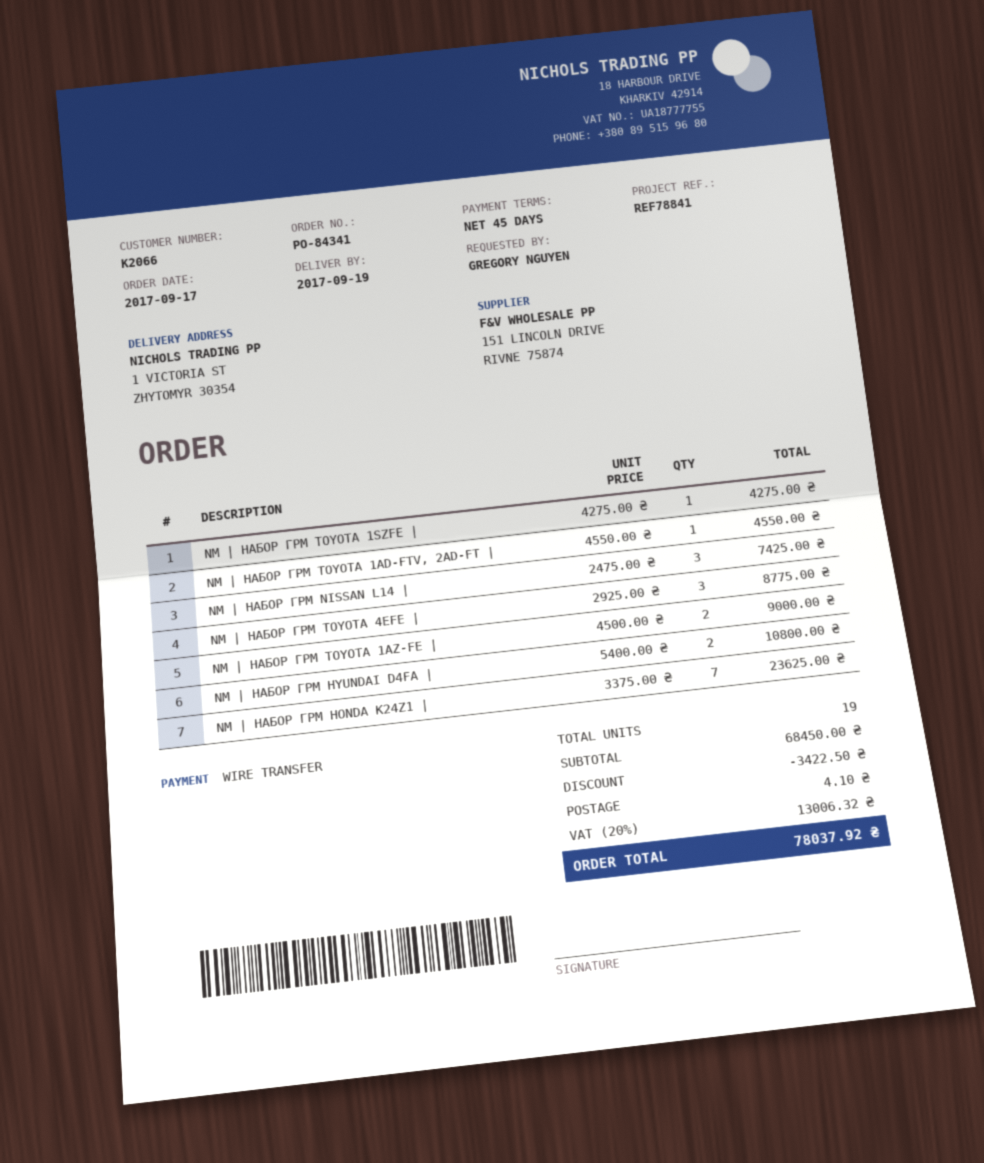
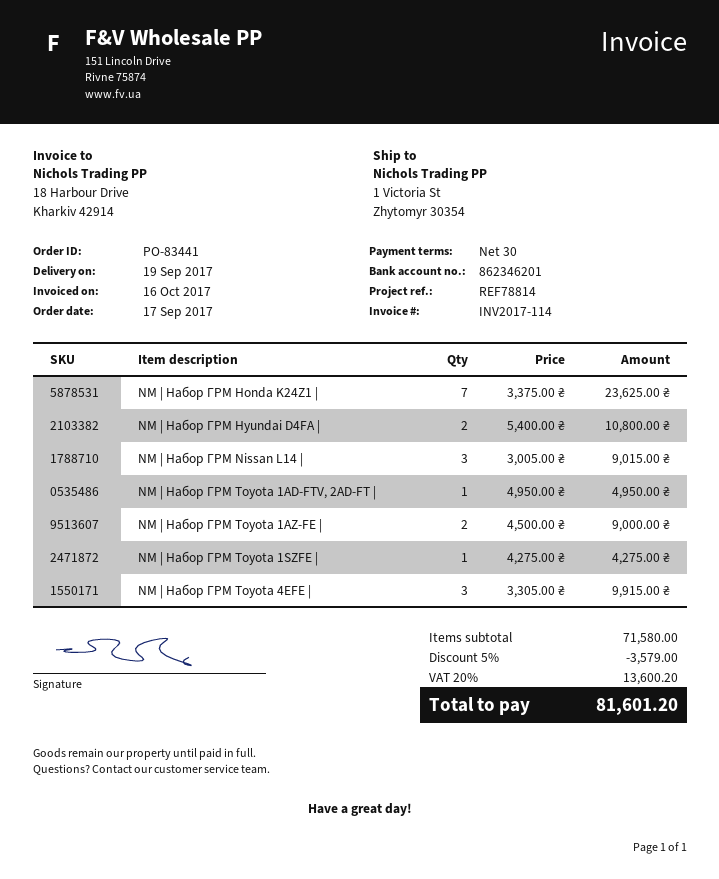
order number: PO-84341 -> PO-83441
payment terms: 45 days -> 30 days
reference: REF78841 -> REF78814
NM | НАБОР ГРМ TOYOTA 1AD-FTV, 2AD-FT |: 1 x 4550.00 = 4550.00 -> 1 x 4950.00 = 4950.00
NM | НАБОР ГРМ NISSAN L14 |: 3 x 2475.00 = 7425.00 -> 3 x 3005.00 = 9015.00
NM | НАБОР ГРМ TOYOTA 4EFE |: 3 x 2925.00 = 8775.00 -> 3 x 3305.00 = 9915.00
subtotal: 68450.00 -> 71580.00
discount: 3422.50 -> 3579.00
shipping: 4.10 -> none
tax: 20% = 13006.32 -> 20% = 13600.20
total: 78037.92 -> 81601.20

